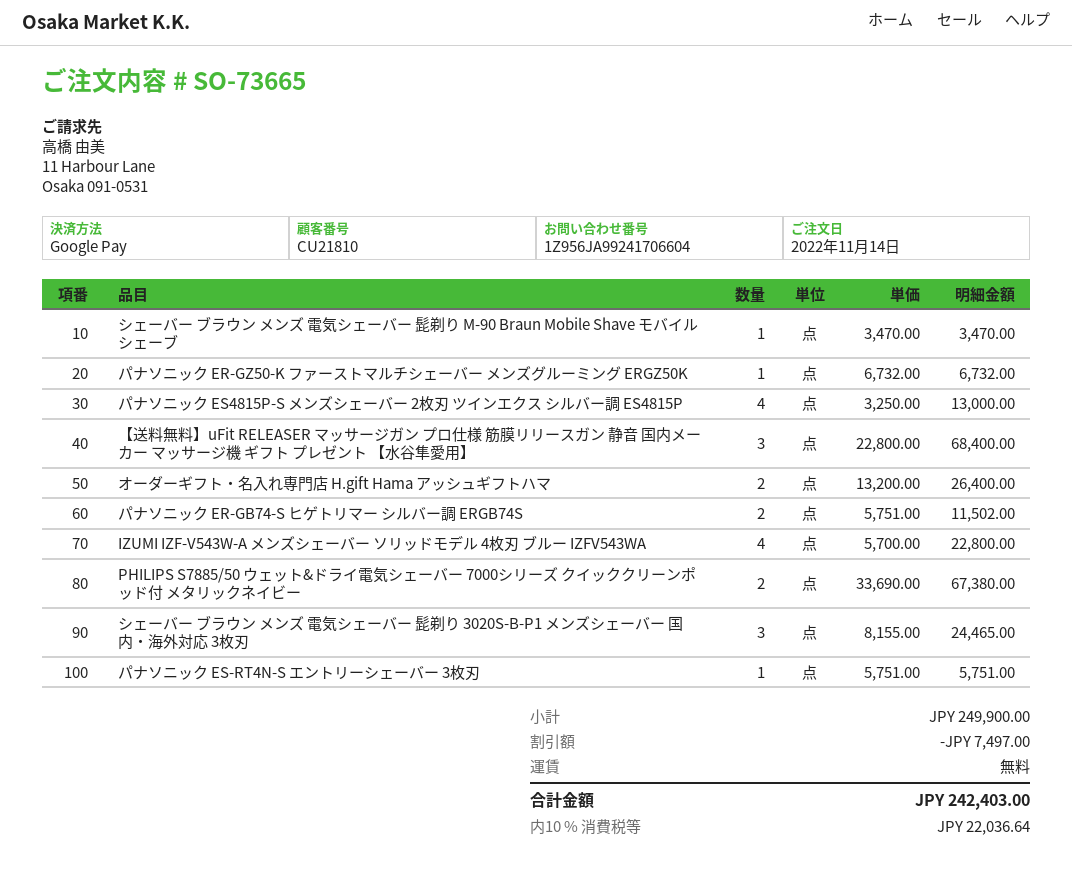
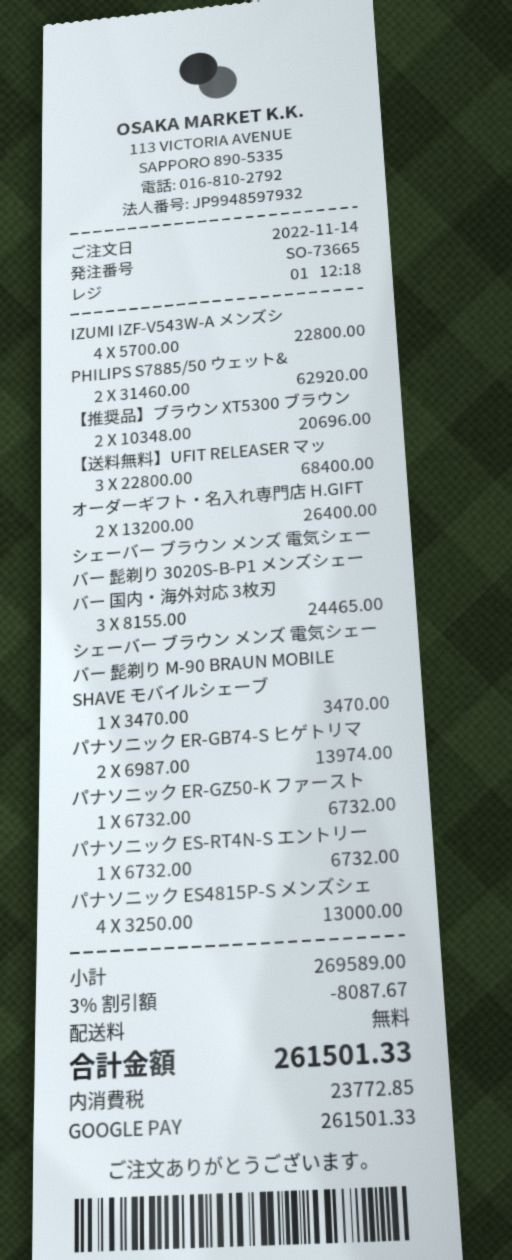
パナソニック ER-GB74-S ヒゲトリマー シルバー調 ERGB74S: 2 x 5751.00 = 11502.00 -> 2 x 6987.00 = 13974.00
PHILIPS S7885/50 ウェット&ドライ電気シェーバー 7000シリーズ クイッククリーンポッド付 メタリックネイビー: 2 x 33690.00 = 67380.00 -> 2 x 31460.00 = 62920.00
パナソニック ES-RT4N-S エントリーシェーバー 3枚刃: 1 x 5751.00 = 5751.00 -> 1 x 6732.00 = 6732.00
【推奨品】ブラウン XT5300 ブラウン: none -> 2 x 10348.00 = 20696.00
subtotal: 249900.00 -> 269589.00
discount: 7497.00 -> 8087.67
tax: 22036.64 -> 23772.85
total: 242403.00 -> 261501.33

